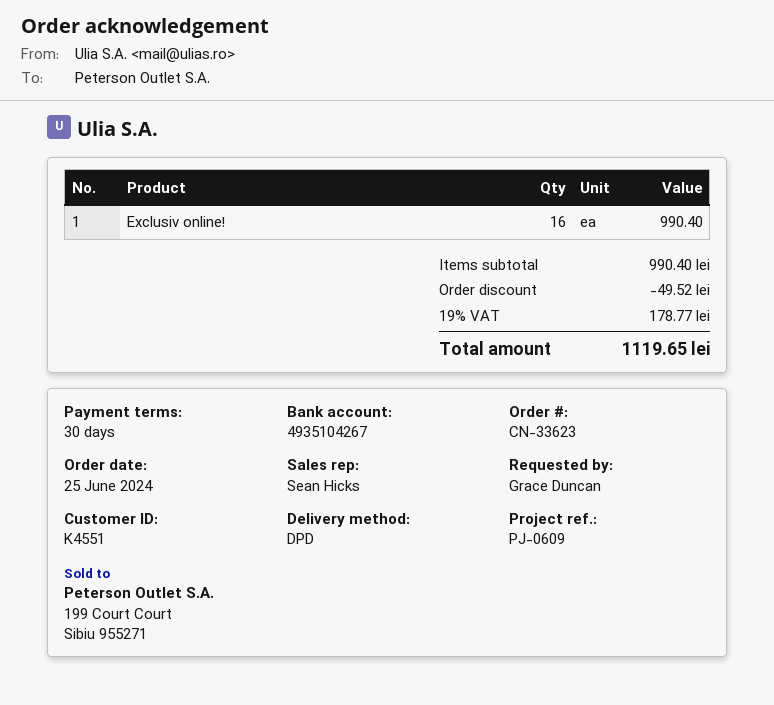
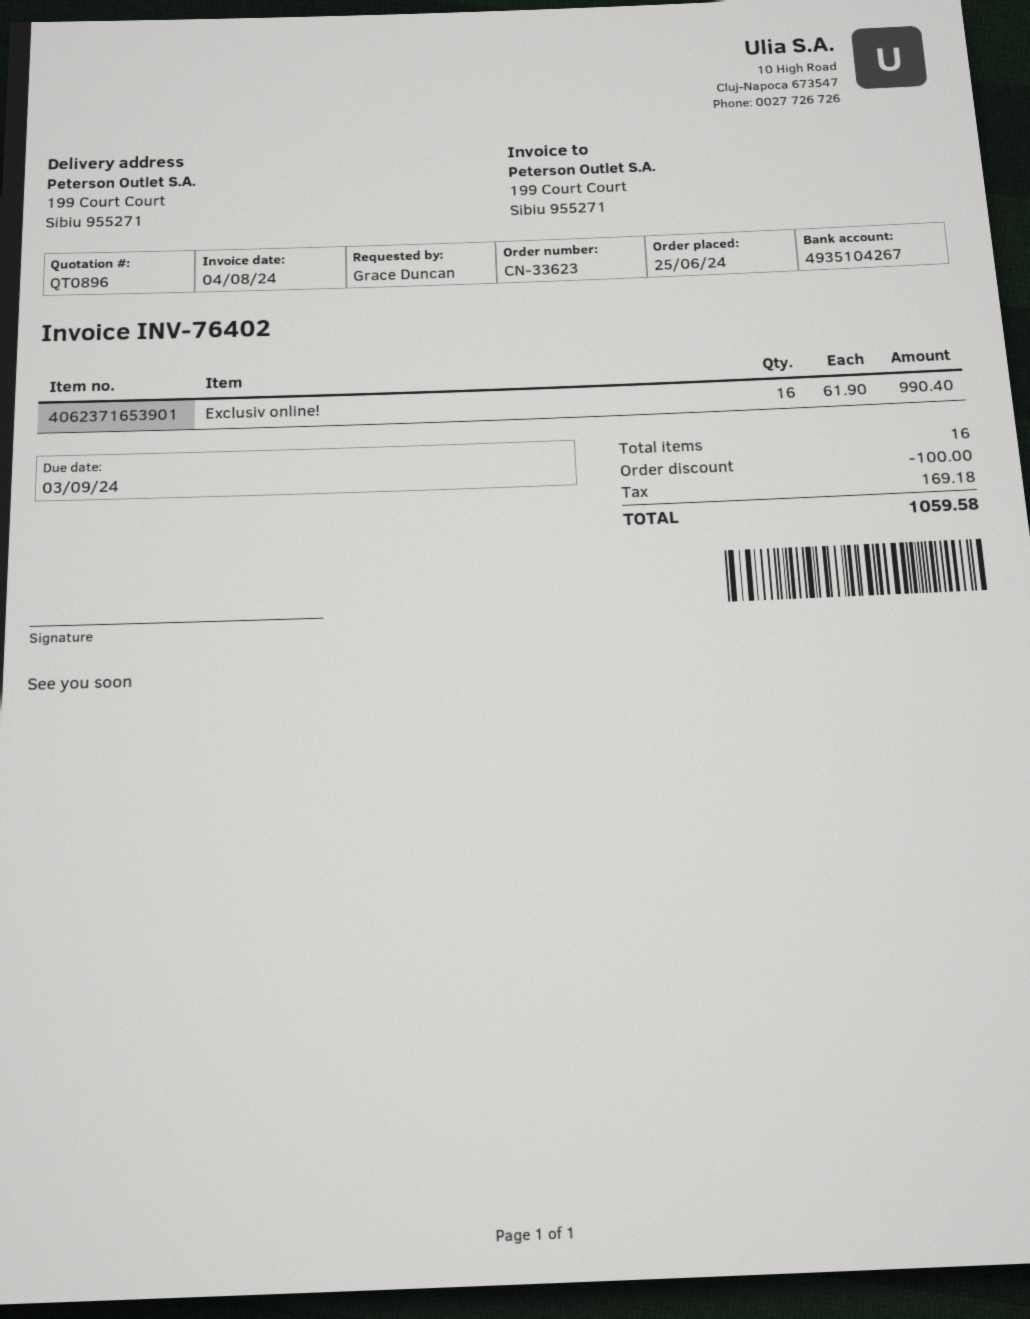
discount: 49.52 -> 100.00
tax: 178.77 -> 169.18
total: 1119.65 -> 1059.58

